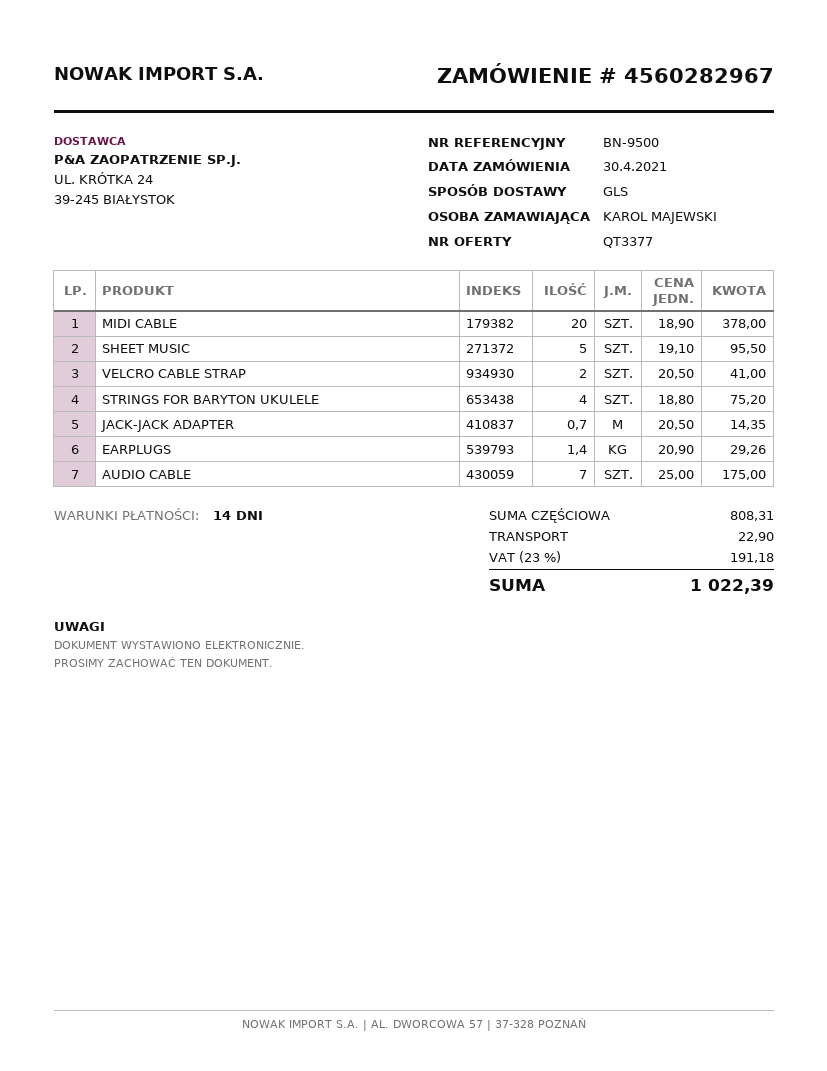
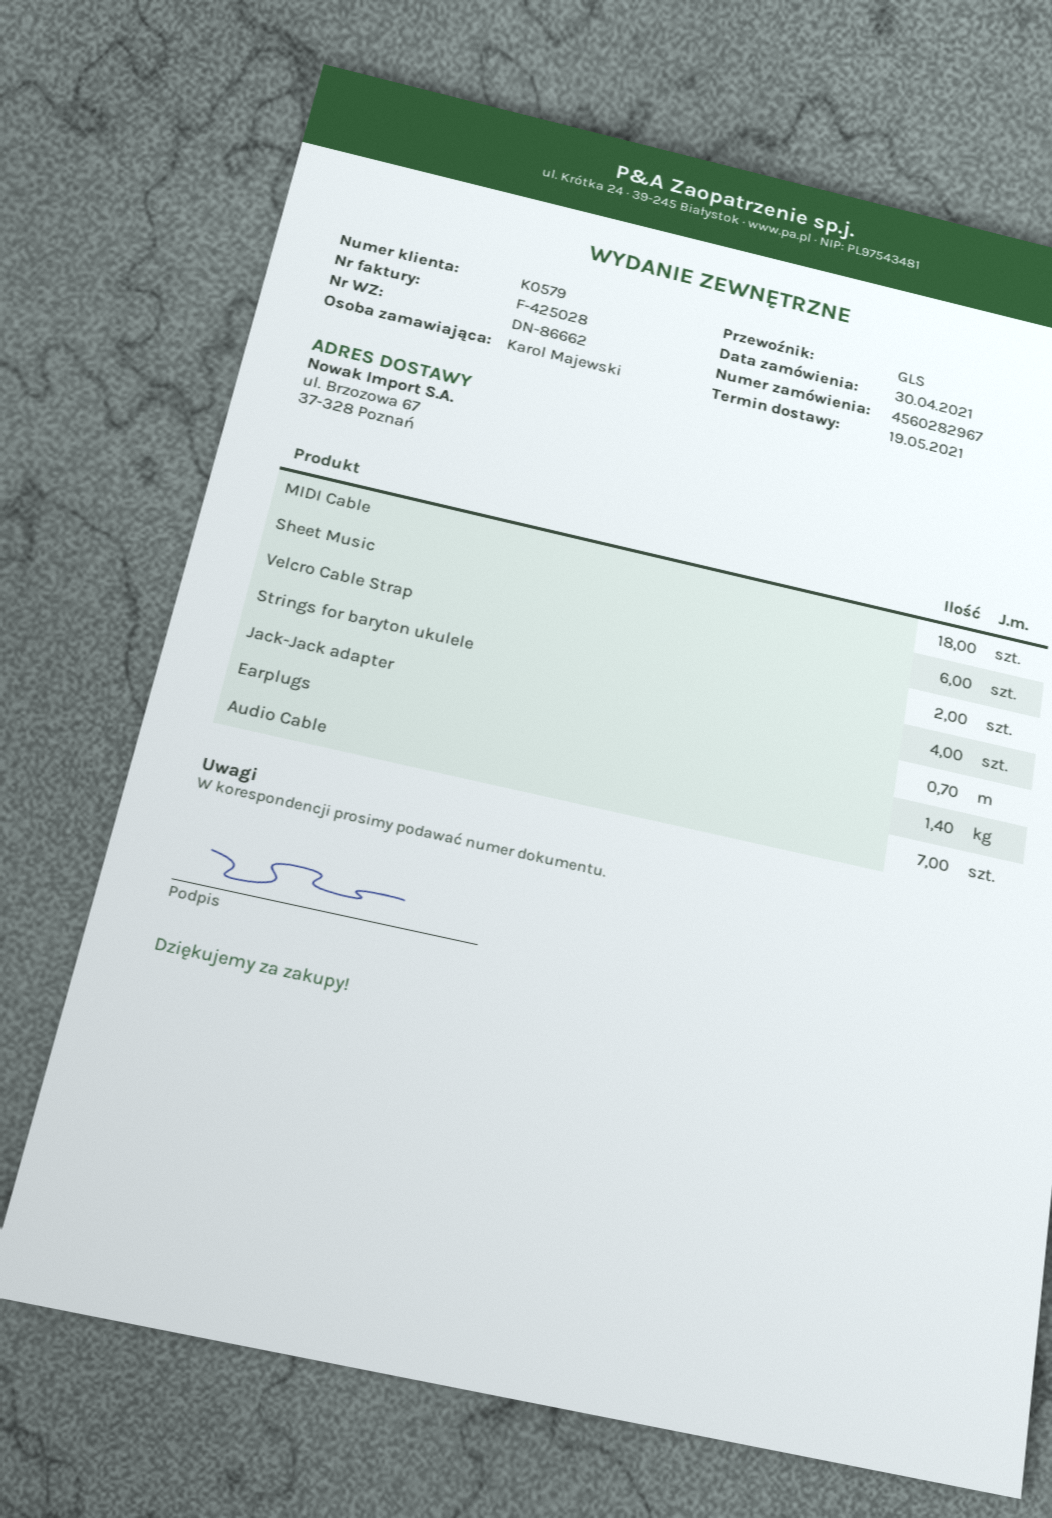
MIDI CABLE: 20 -> 18
SHEET MUSIC: 5 -> 6

